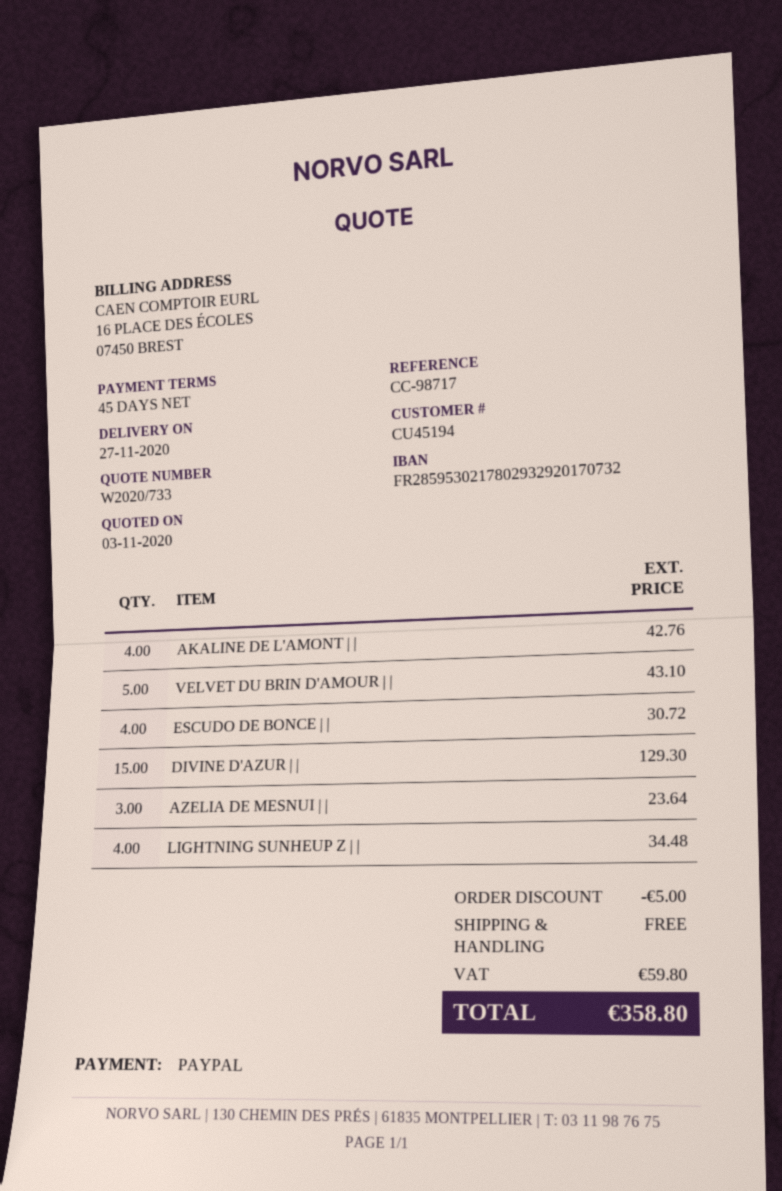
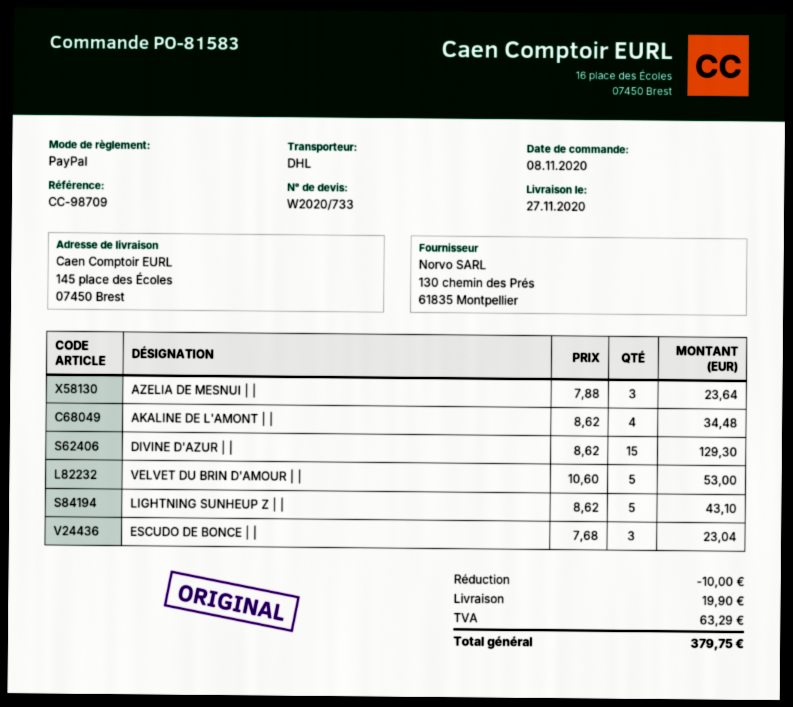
reference: CC-98717 -> CC-98709
AKALINE DE L'AMONT | |: 4 for 42.76 -> 4 for 34.48
VELVET DU BRIN D'AMOUR | |: 5 for 43.10 -> 5 for 53.00
ESCUDO DE BONCE | |: 4 for 30.72 -> 3 for 23.04
LIGHTNING SUNHEUP Z | |: 4 for 34.48 -> 5 for 43.10
discount: 5.00 -> 10.00
shipping: 0.00 -> 19.90
tax: 59.80 -> 63.29
total: 358.80 -> 379.75

